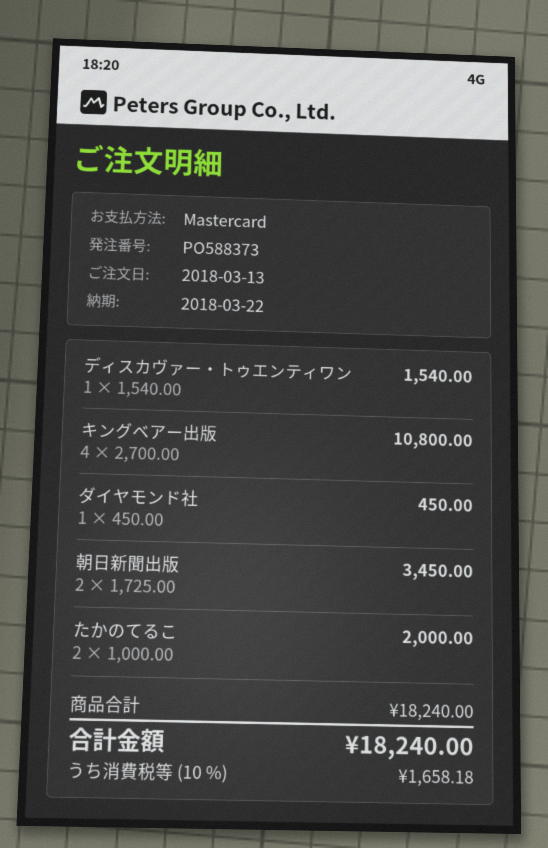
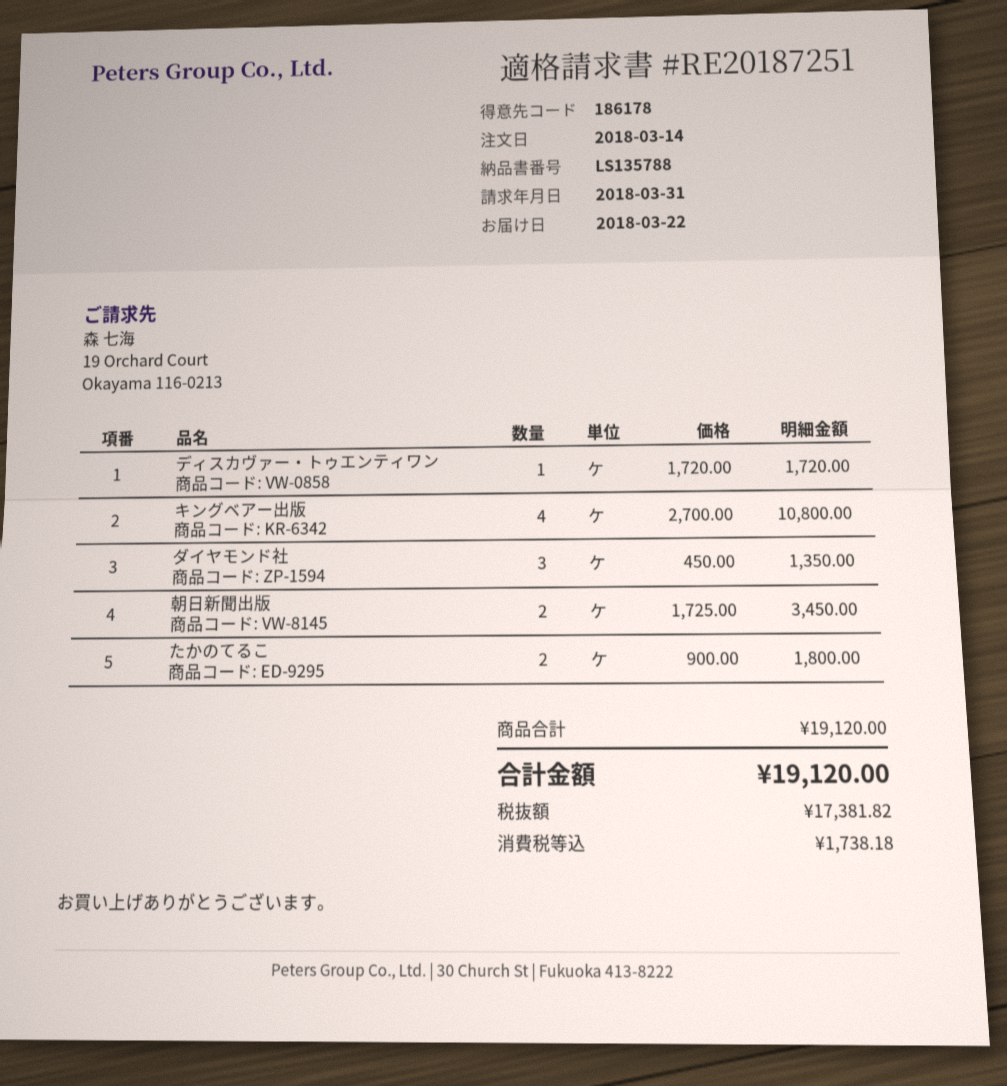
order date: 2018-03-13 -> 2018-03-14
ディスカヴァー・トゥエンティワン: 1 x 1540.00 = 1540.00 -> 1 x 1720.00 = 1720.00
ダイヤモンド社: 1 x 450.00 = 450.00 -> 3 x 450.00 = 1350.00
たかのてるこ: 2 x 1000.00 = 2000.00 -> 2 x 900.00 = 1800.00
subtotal: 18240.00 -> 19120.00
tax: 1658.18 -> 1738.18
total: 18240.00 -> 19120.00

